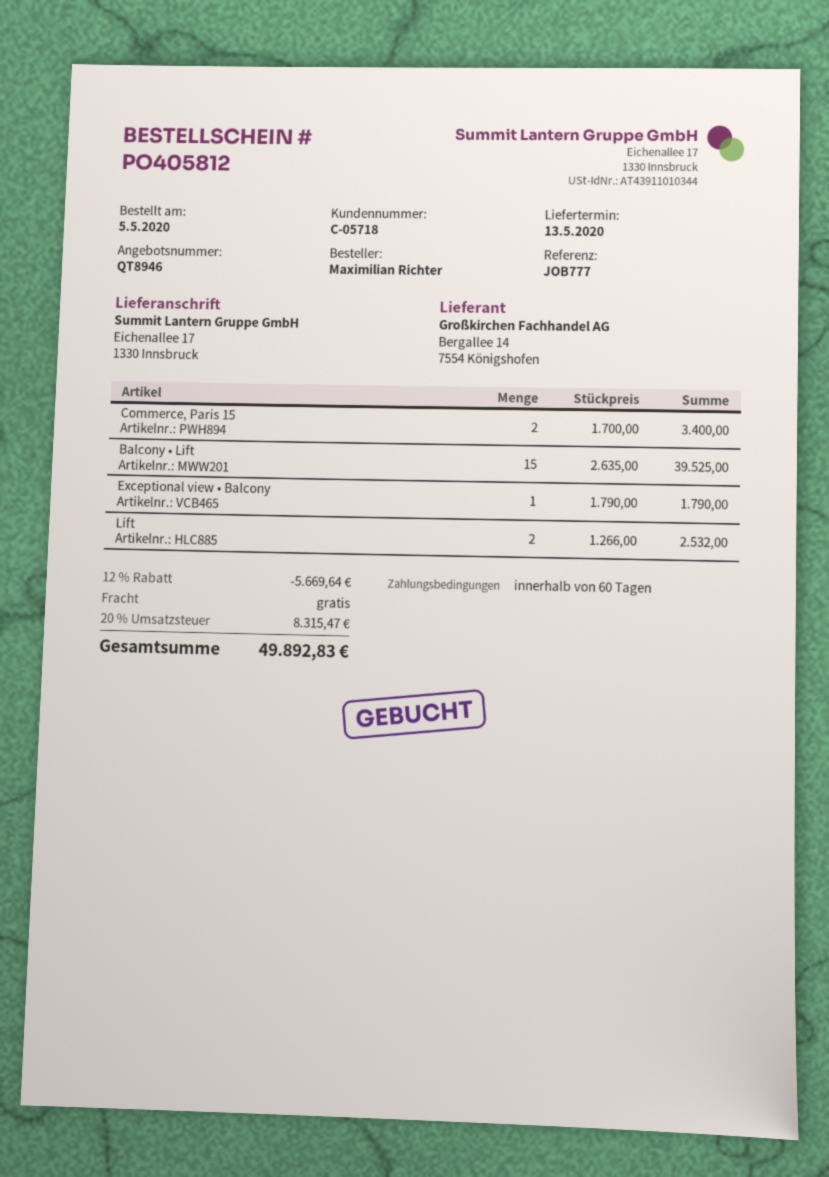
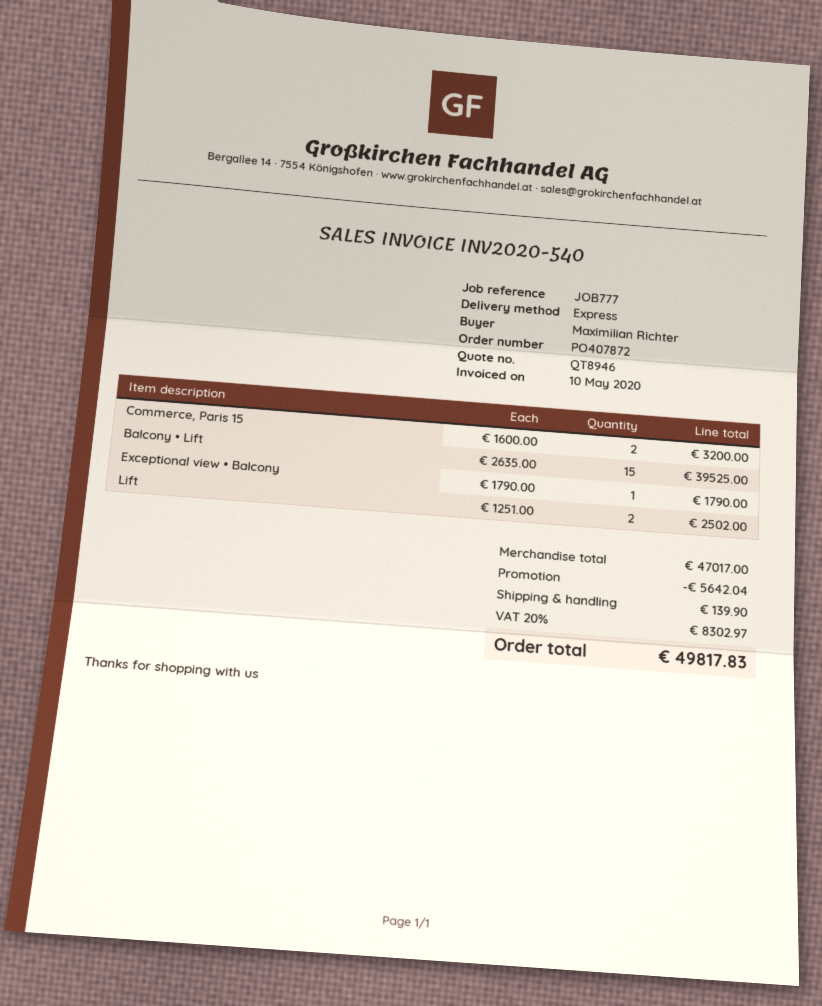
order number: PO405812 -> PO407872
Commerce, Paris 15: 2 x 1700.00 = 3400.00 -> 2 x 1600.00 = 3200.00
Lift: 2 x 1266.00 = 2532.00 -> 2 x 1251.00 = 2502.00
discount: 5669.64 -> 5642.04
shipping: 0.00 -> 139.90
tax: 20% = 8315.47 -> 20% = 8302.97
total: 49892.83 -> 49817.83

